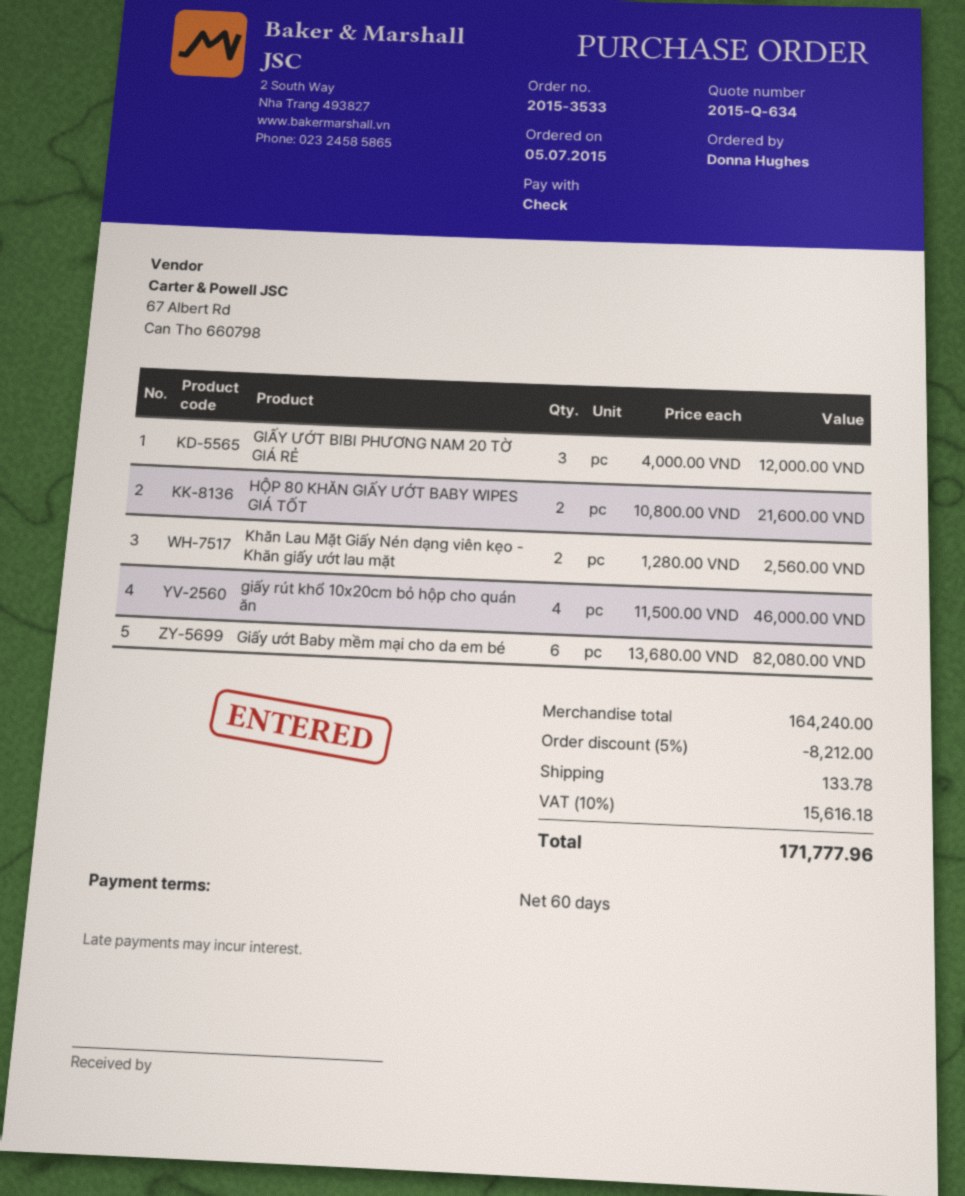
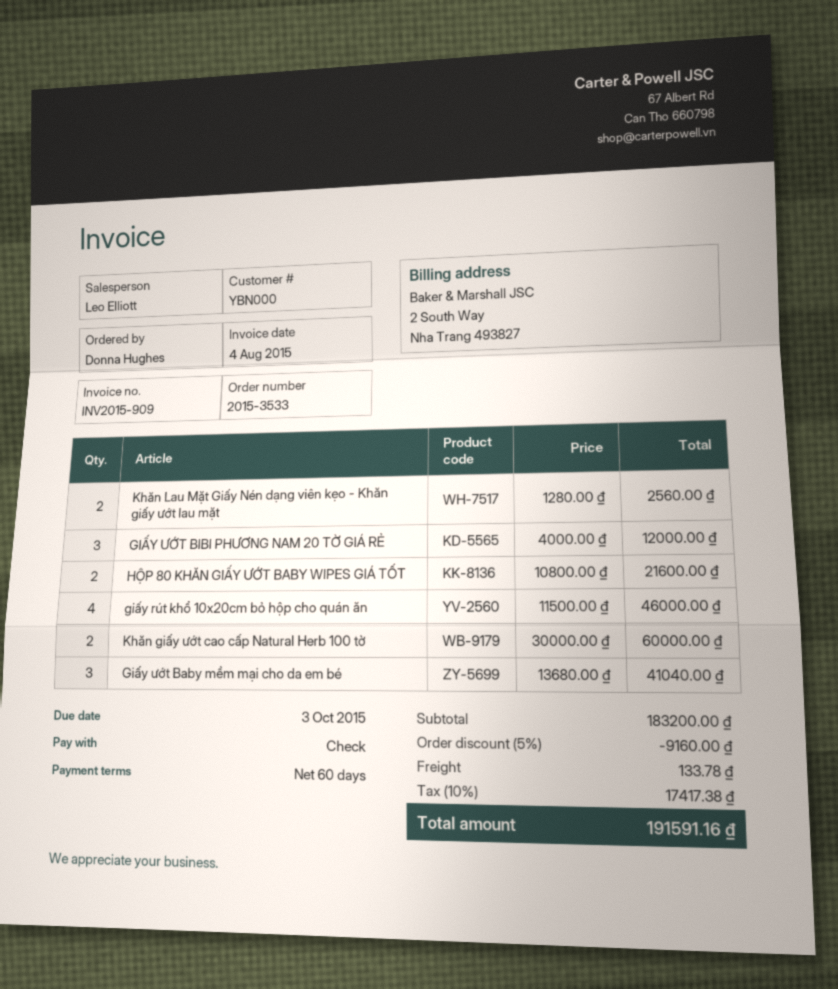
Giấy ướt Baby mềm mại cho da em bé: 6 x 13680.00 = 82080.00 -> 3 x 13680.00 = 41040.00
Khăn giấy ướt cao cấp Natural Herb 100 tờ: none -> 2 x 30000.00 = 60000.00
subtotal: 164240.00 -> 183200.00
discount: 5% = 8212.00 -> 5% = 9160.00
tax: 10% = 15616.18 -> 10% = 17417.38
total: 171777.96 -> 191591.16

